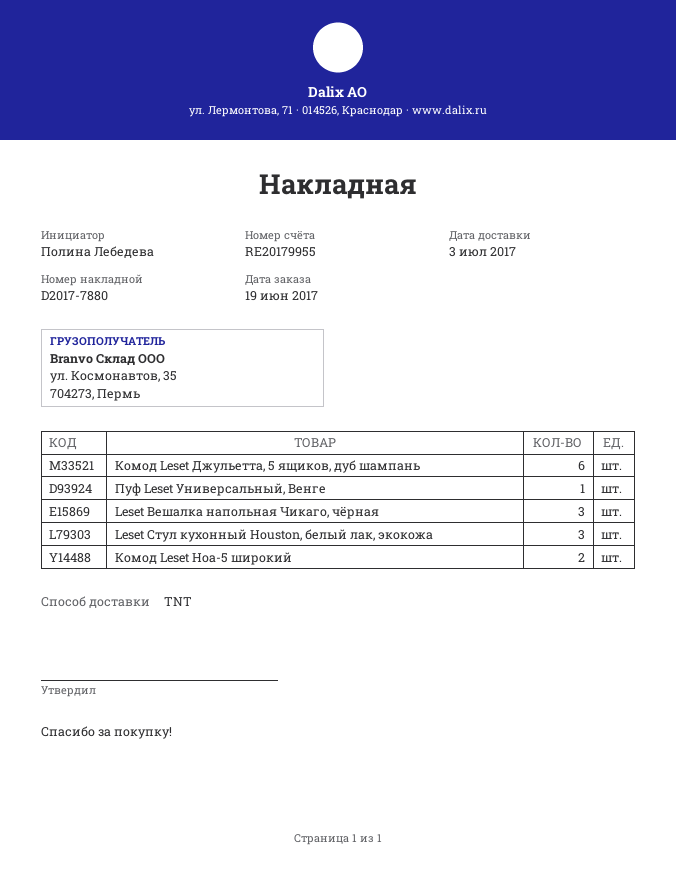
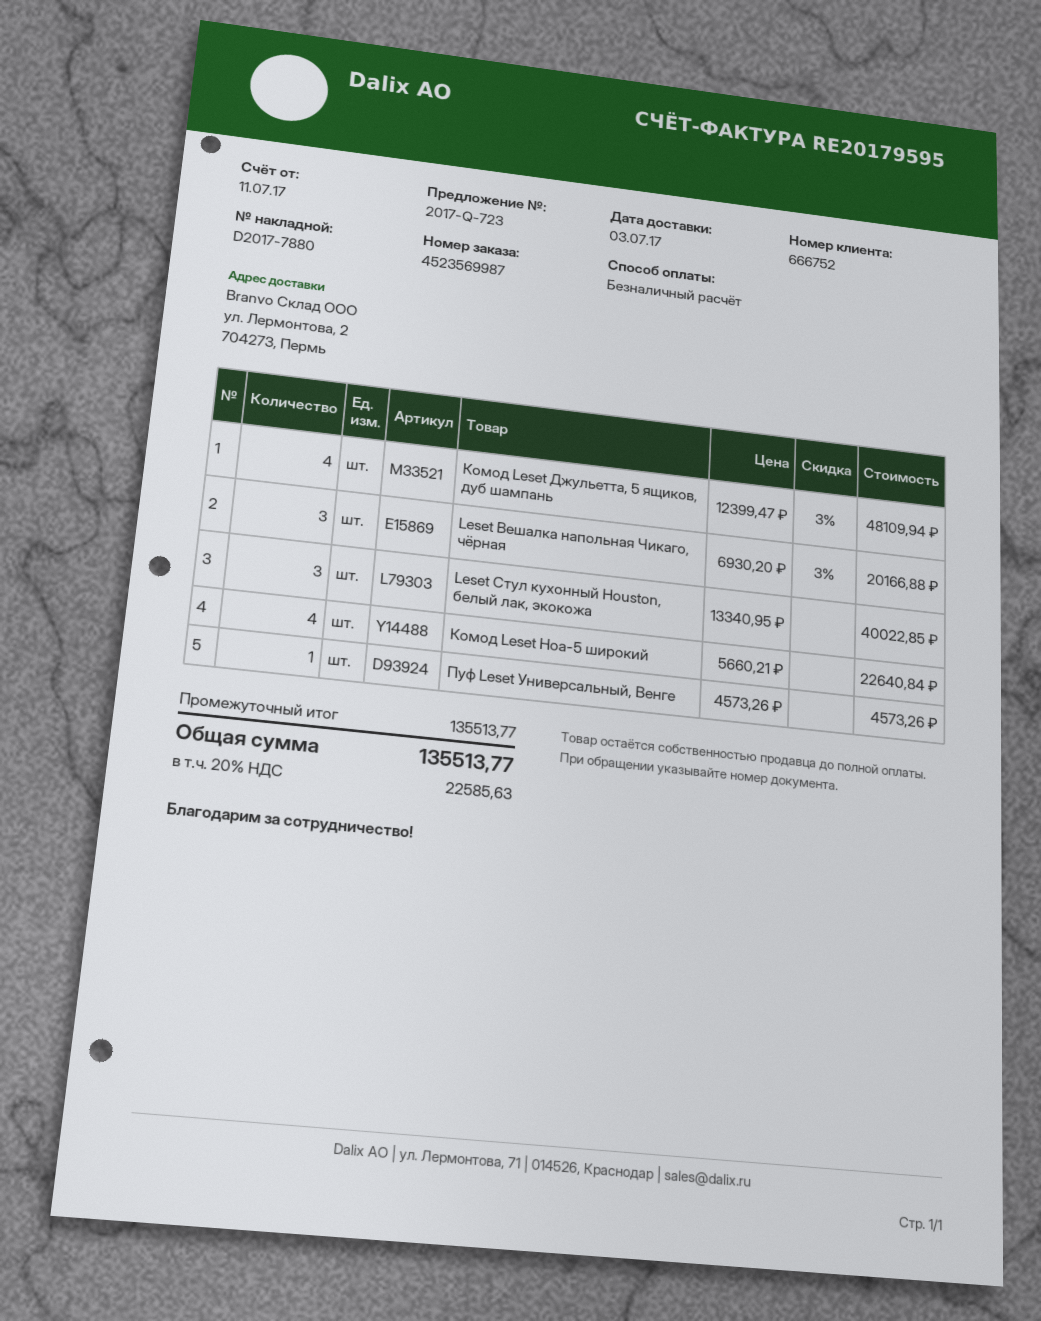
invoice number: RE20179955 -> RE20179595
ship to: ул. Космонавтов, 35, 704273, Пермь -> ул. Лермонтова, 2, 704273, Пермь
Комод Leset Джульетта, 5 ящиков, дуб шампань: 6 -> 4
Комод Leset Ноа-5 широкий: 2 -> 4

